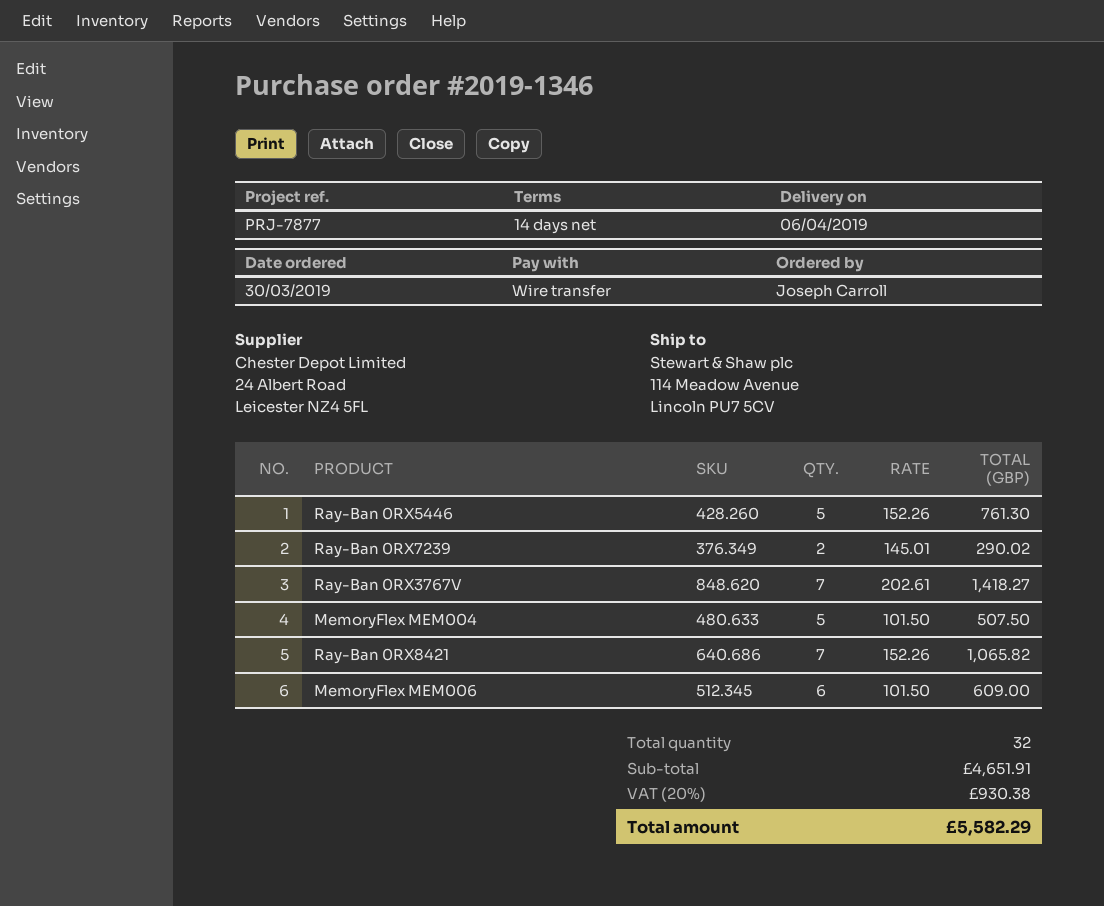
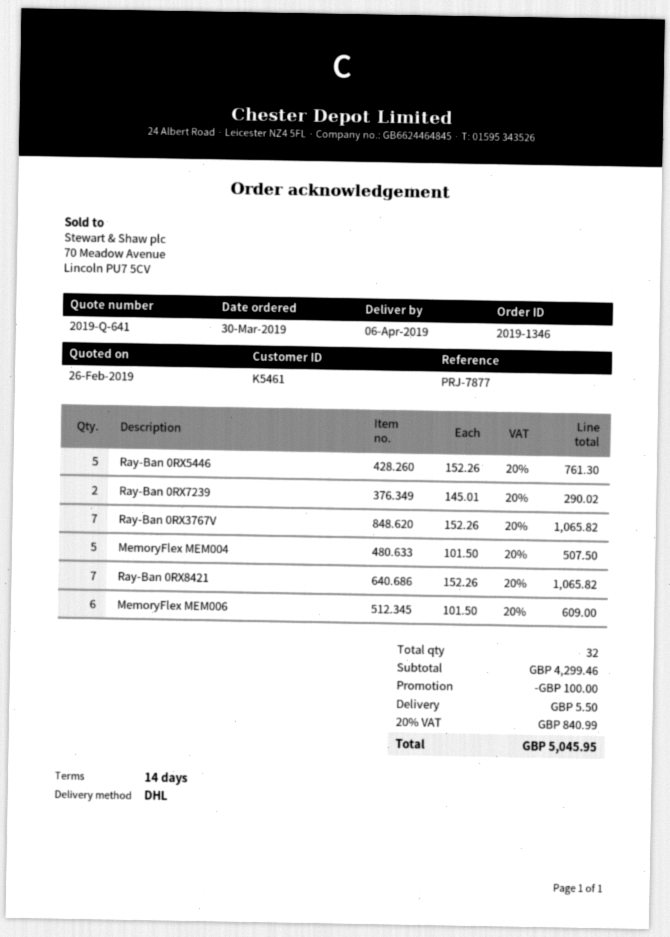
Ray-Ban 0RX3767V: 7 x 202.61 = 1418.27 -> 7 x 152.26 = 1065.82
subtotal: 4651.91 -> 4299.46
discount: none -> 100.00
shipping: none -> 5.50
tax: 20% = 930.38 -> 20% = 840.99
total: 5582.29 -> 5045.95

